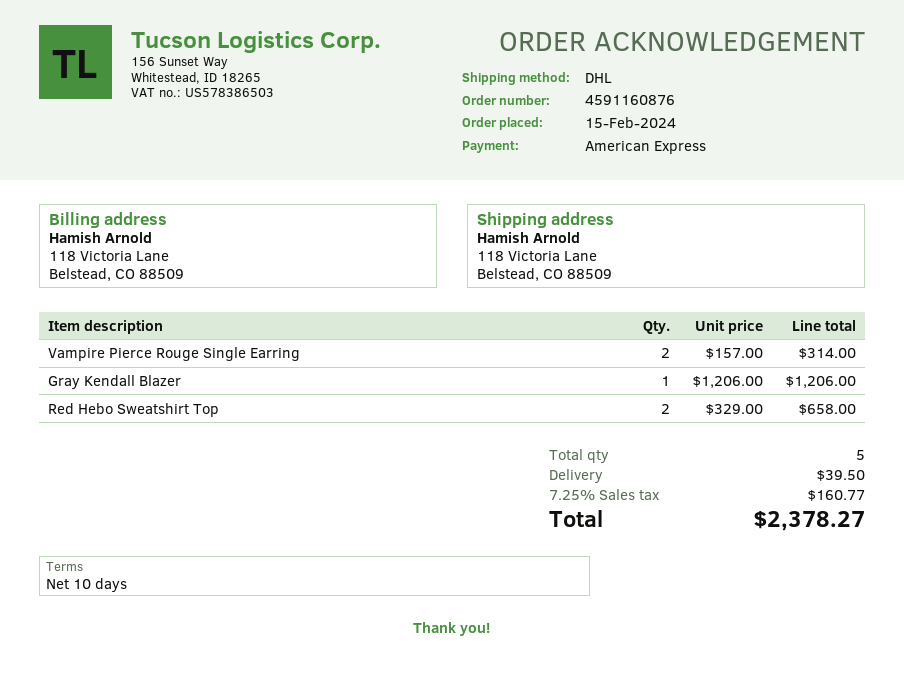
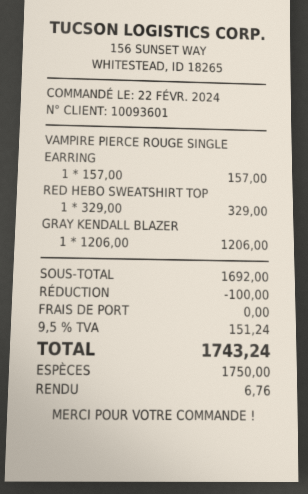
order date: 2024-02-15 -> 2024-02-22
payment method: American Express -> cash
Vampire Pierce Rouge Single Earring: 2 x 157.00 = 314.00 -> 1 x 157.00 = 157.00
Red Hebo Sweatshirt Top: 2 x 329.00 = 658.00 -> 1 x 329.00 = 329.00
discount: none -> 100.00
shipping: 39.50 -> 0.00
tax: 7.25% = 160.77 -> 9.5% = 151.24
total: 2378.27 -> 1743.24

